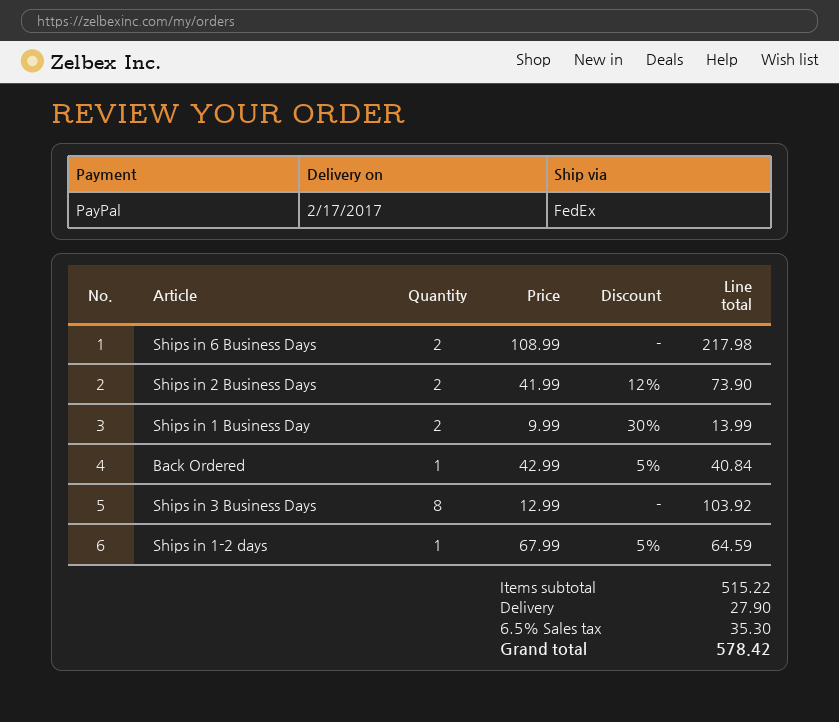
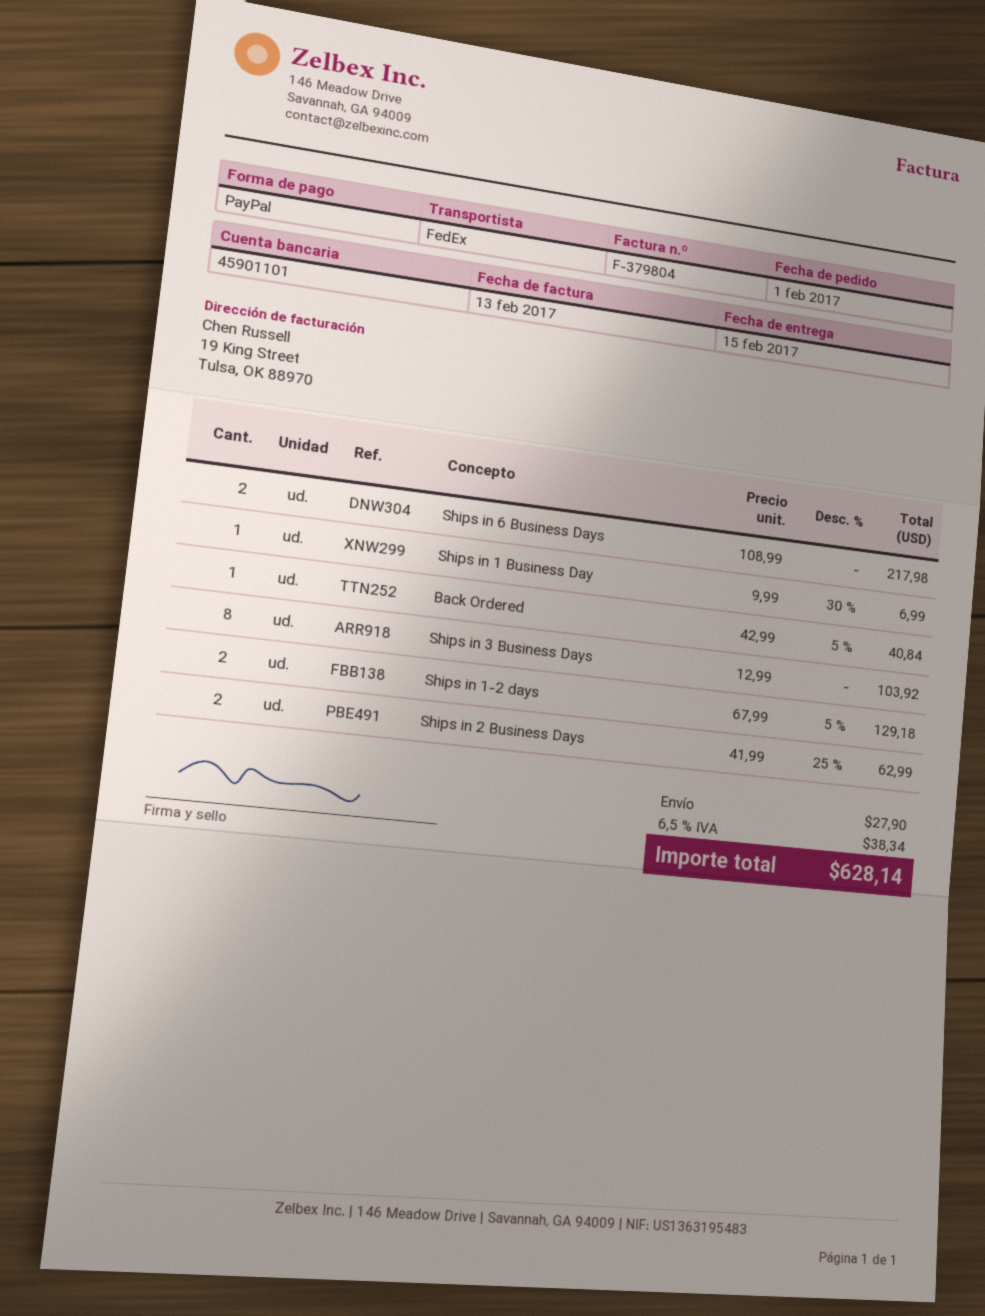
delivery date: 2017-02-17 -> 2017-02-15
Ships in 2 Business Days: 2 x 41.99 - 12% = 73.90 -> 2 x 41.99 - 25% = 62.99
Ships in 1 Business Day: 2 x 9.99 - 30% = 13.99 -> 1 x 9.99 - 30% = 6.99
Ships in 1-2 days: 1 x 67.99 - 5% = 64.59 -> 2 x 67.99 - 5% = 129.18
tax: 6.5% = 35.30 -> 6.5% = 38.34
total: 578.42 -> 628.14

